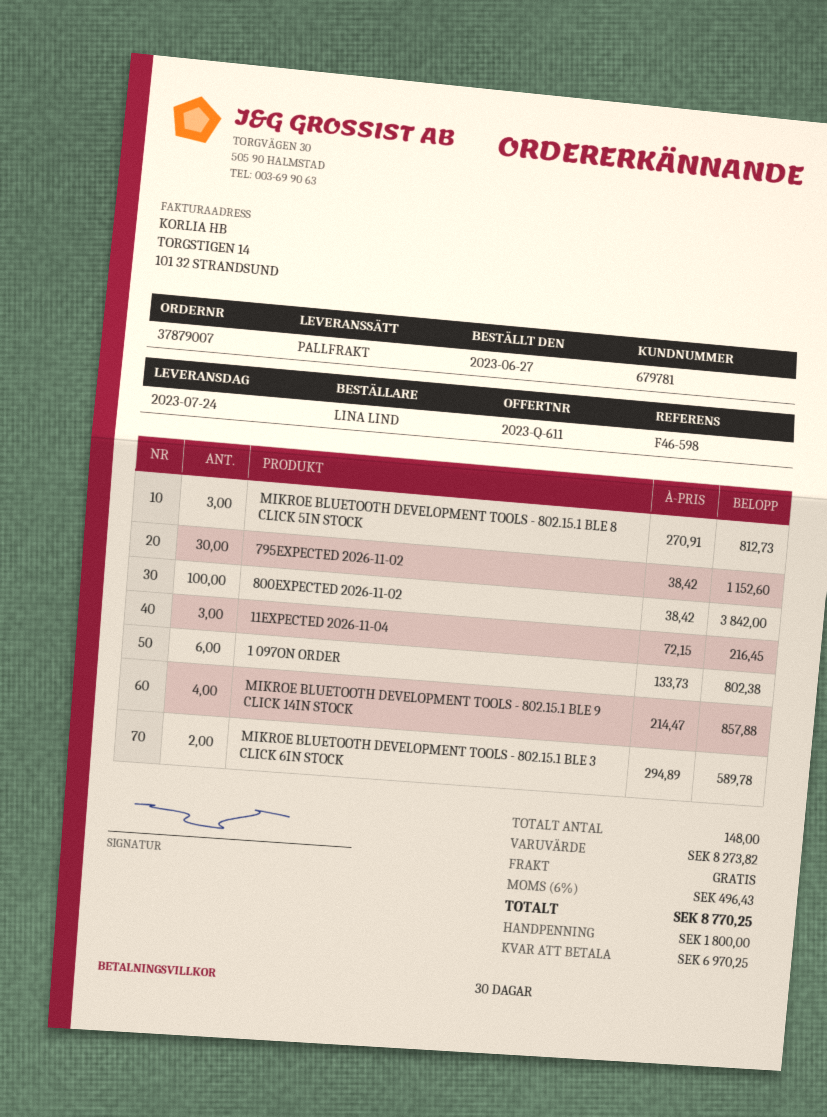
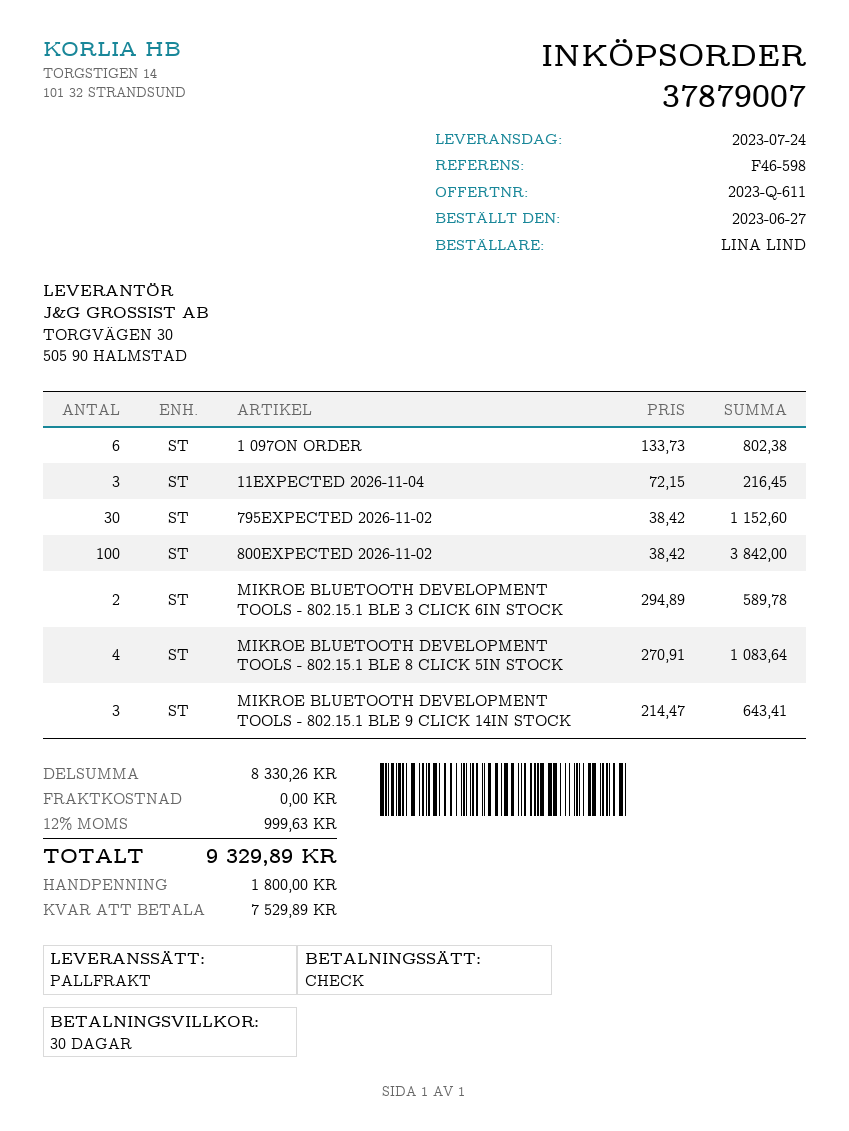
MIKROE BLUETOOTH DEVELOPMENT TOOLS - 802.15.1 BLE 8 CLICK 5IN STOCK: 3 x 270.91 = 812.73 -> 4 x 270.91 = 1083.64
MIKROE BLUETOOTH DEVELOPMENT TOOLS - 802.15.1 BLE 9 CLICK 14IN STOCK: 4 x 214.47 = 857.88 -> 3 x 214.47 = 643.41
subtotal: 8273.82 -> 8330.26
tax: 6% = 496.43 -> 12% = 999.63
total: 8770.25 -> 9329.89
balance: 6970.25 -> 7529.89

